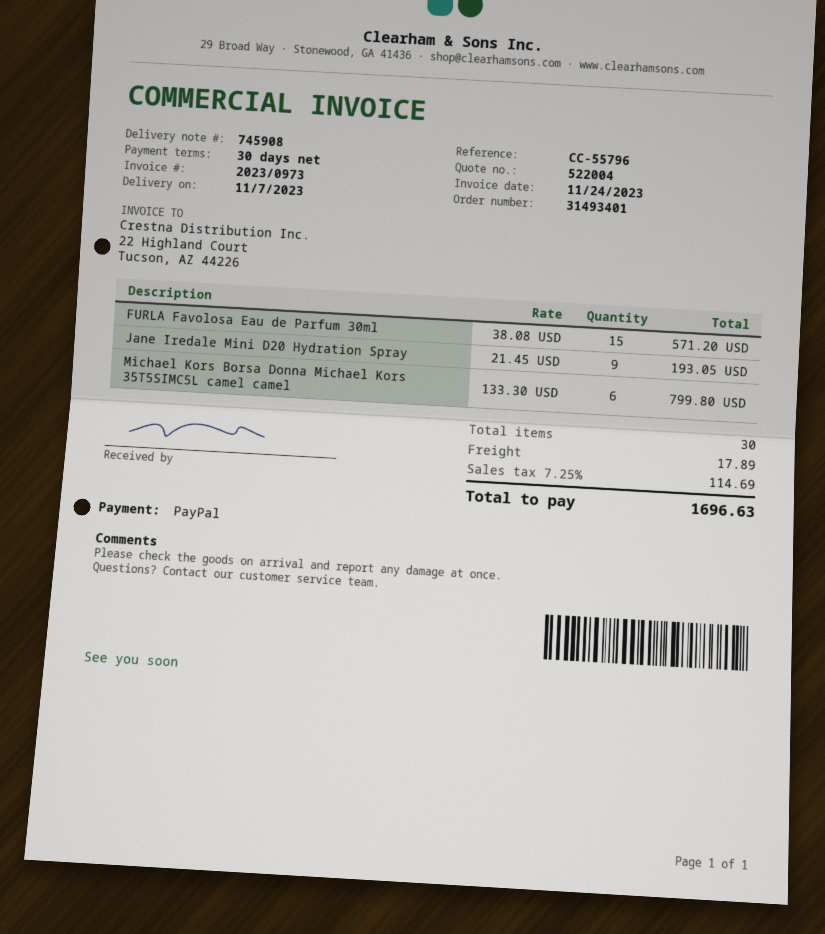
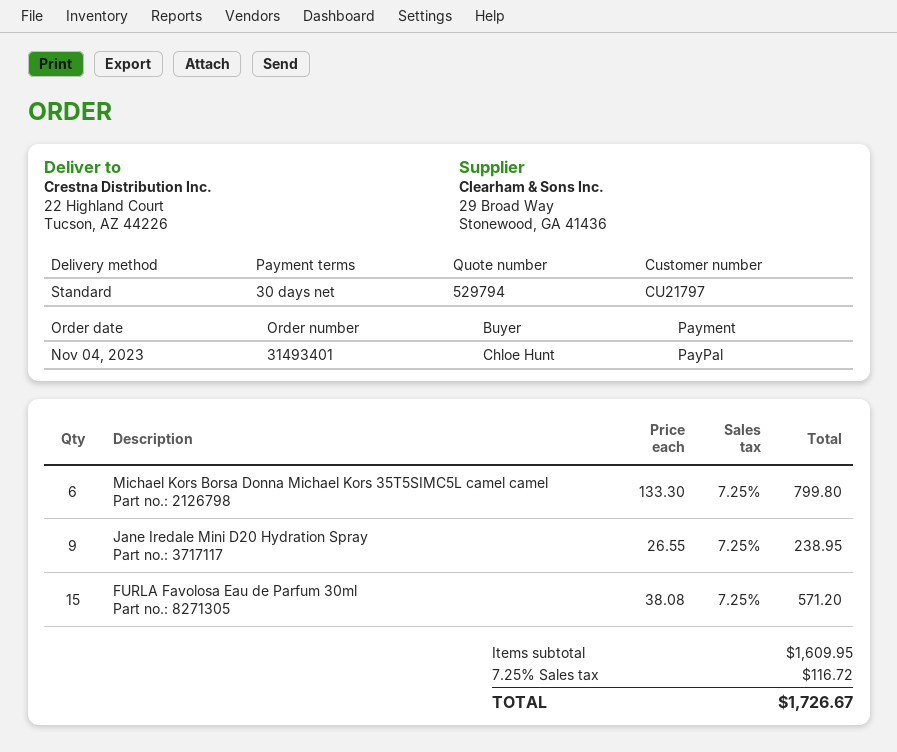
quote number: 522004 -> 529794
Jane Iredale Mini D20 Hydration Spray: 9 x 21.45 = 193.05 -> 9 x 26.55 = 238.95
shipping: 17.89 -> none
tax: 7.25% = 114.69 -> 7.25% = 116.72
total: 1696.63 -> 1726.67

